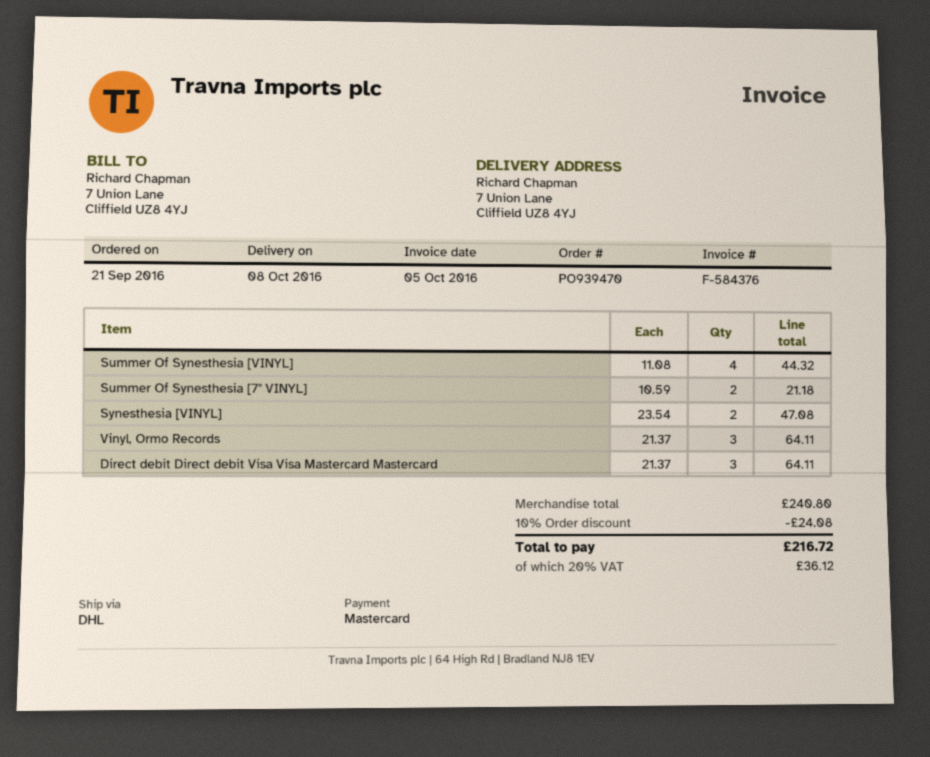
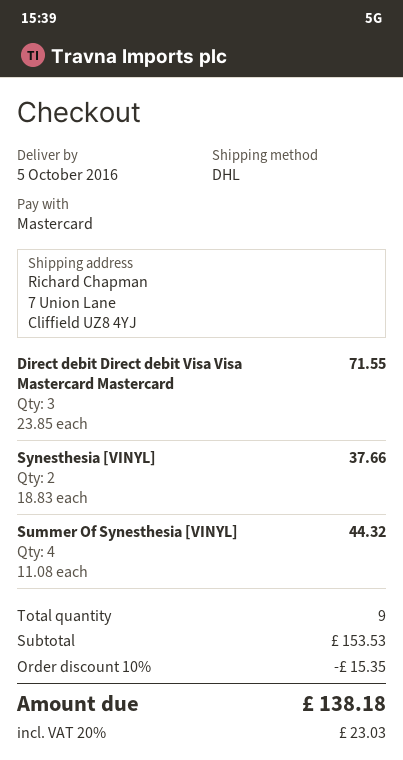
delivery date: 2016-10-08 -> 2016-10-05
Summer Of Synesthesia [7" VINYL]: 2 x 10.59 = 21.18 -> none
Synesthesia [VINYL]: 2 x 23.54 = 47.08 -> 2 x 18.83 = 37.66
Vinyl, Ormo Records: 3 x 21.37 = 64.11 -> none
Direct debit Direct debit Visa Visa Mastercard Mastercard: 3 x 21.37 = 64.11 -> 3 x 23.85 = 71.55
subtotal: 240.80 -> 153.53
discount: 10% = 24.08 -> 10% = 15.35
tax: 20% = 36.12 -> 20% = 23.03
total: 216.72 -> 138.18

